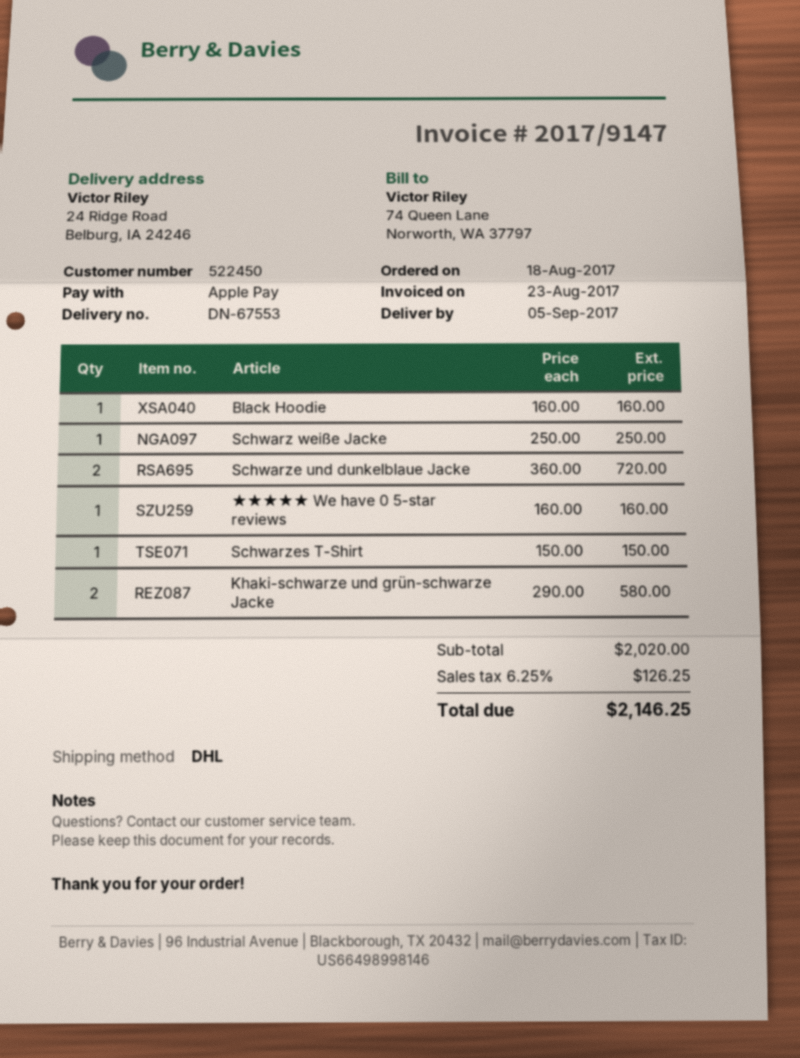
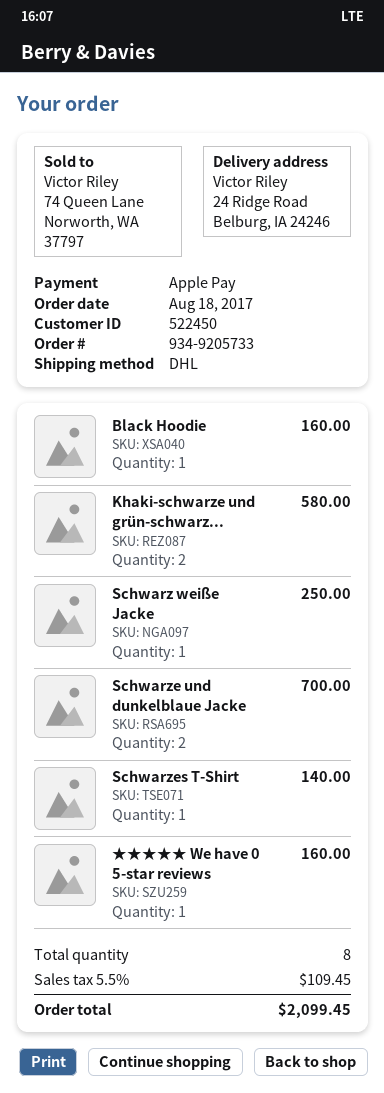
Schwarze und dunkelblaue Jacke: 2 for 720.00 -> 2 for 700.00
Schwarzes T-Shirt: 1 for 150.00 -> 1 for 140.00
tax: 6.25% = 126.25 -> 5.5% = 109.45
total: 2146.25 -> 2099.45

